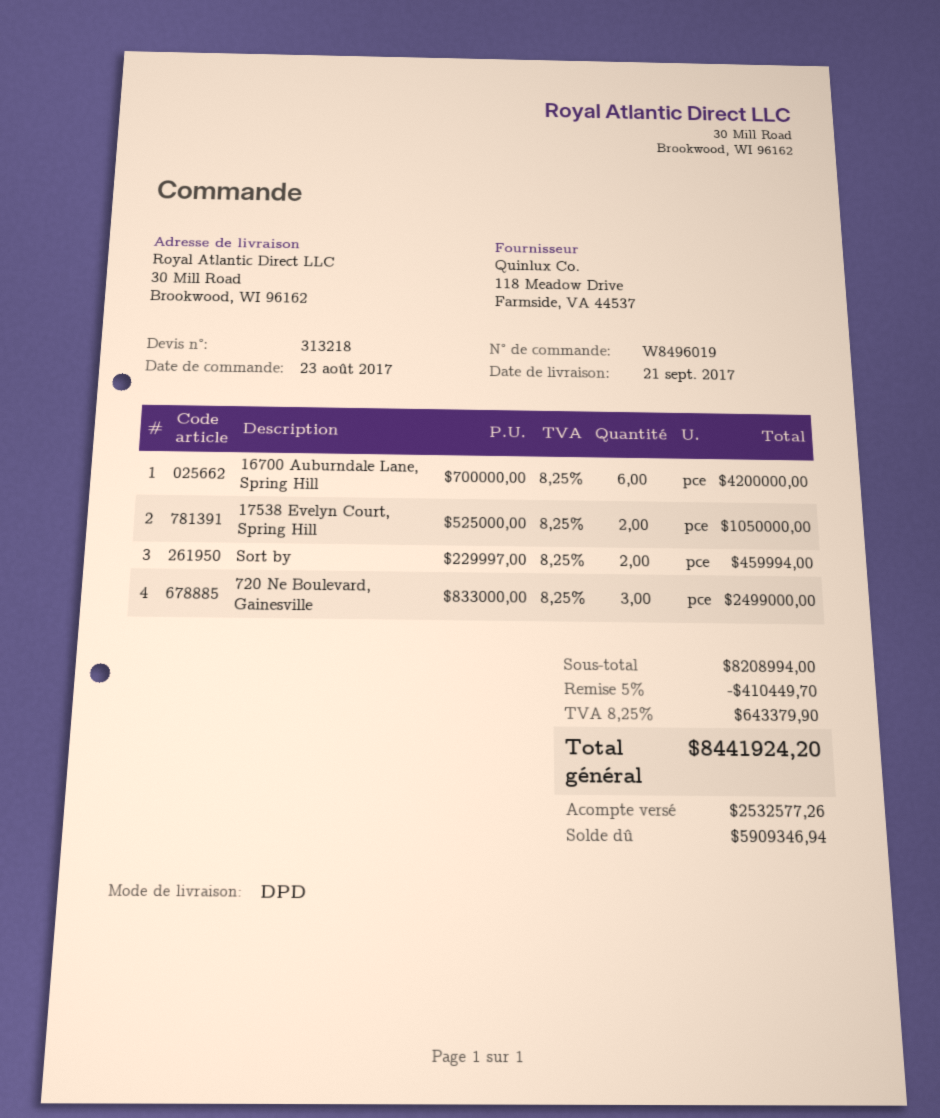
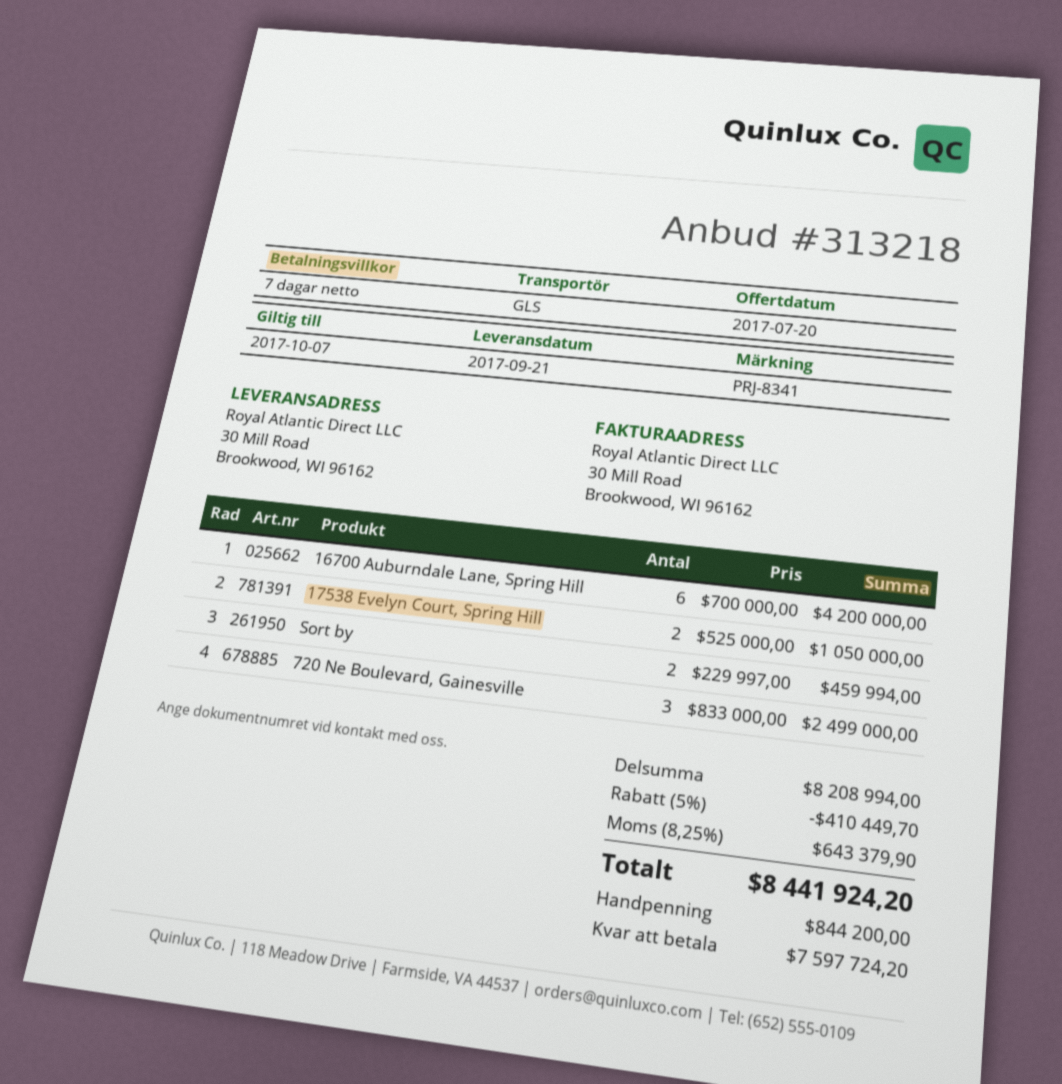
shipping method: DPD -> GLS
deposit: 2532577.26 -> 844200.00
balance: 5909346.94 -> 7597724.20

